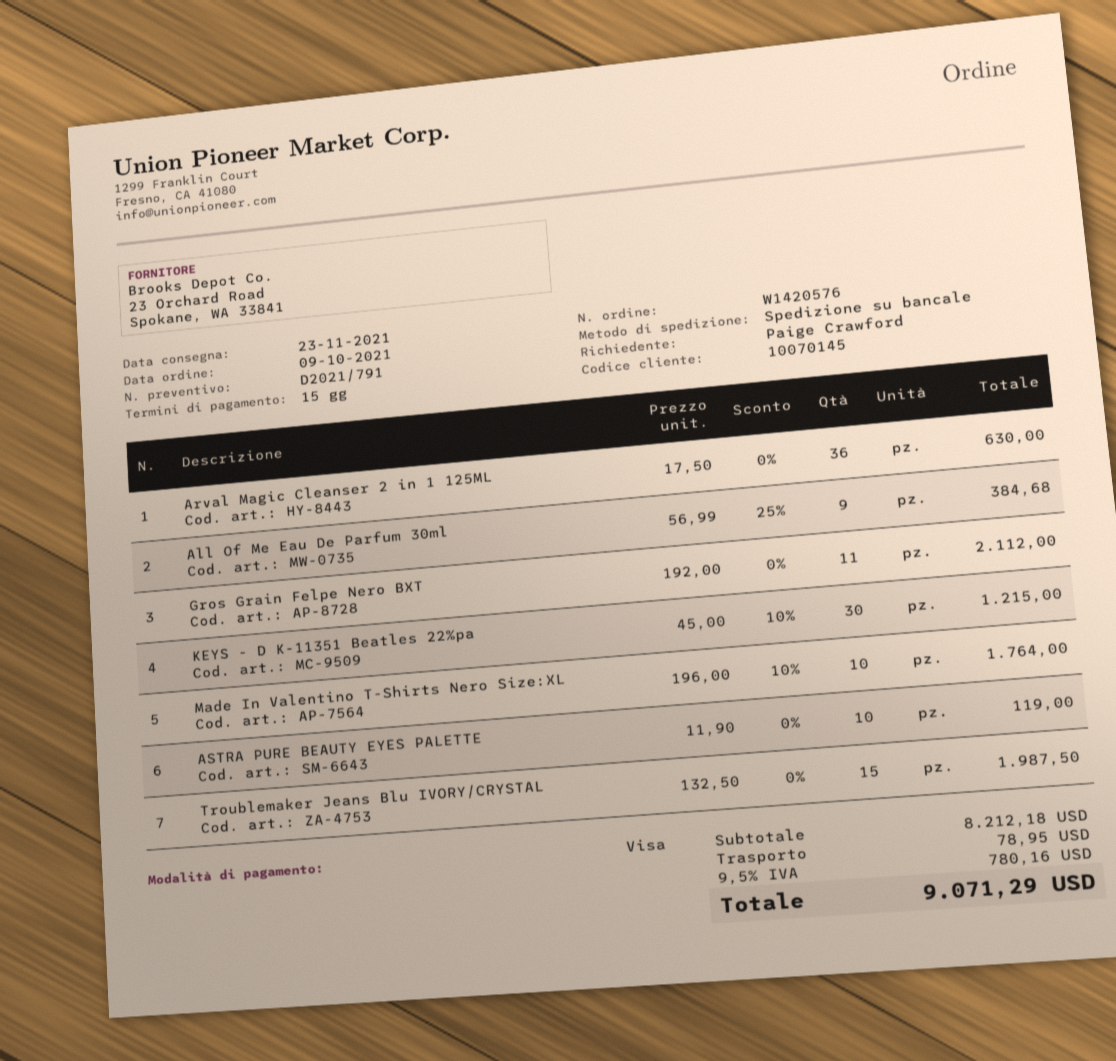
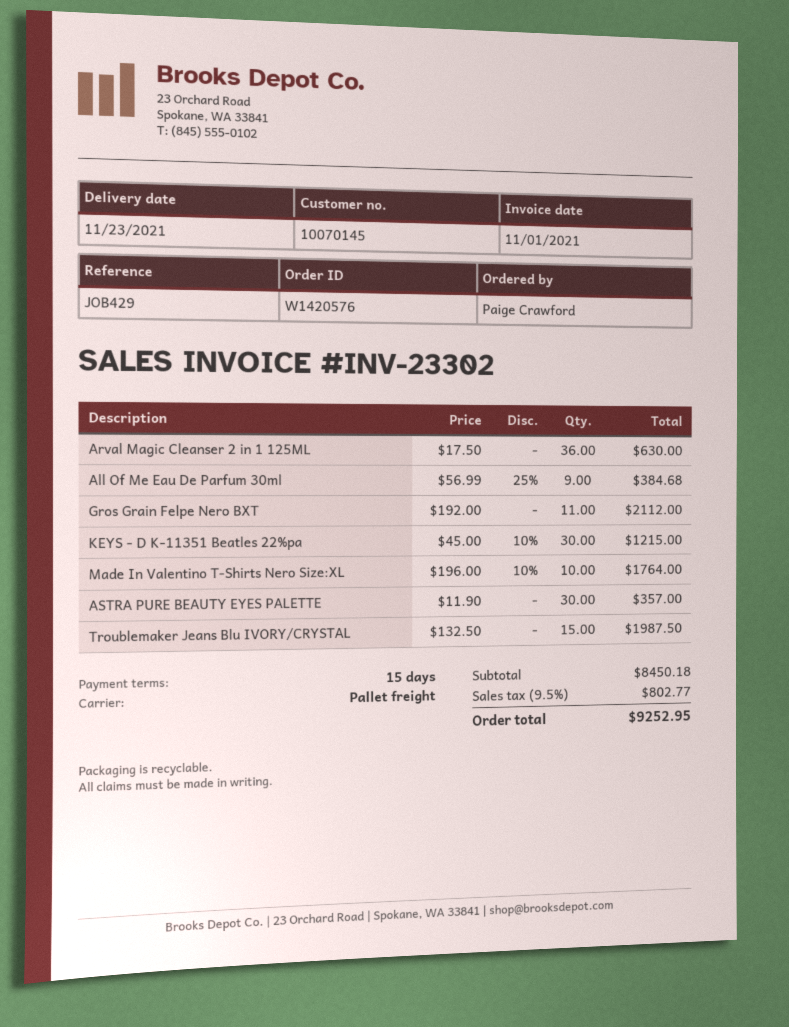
ASTRA PURE BEAUTY EYES PALETTE: 10 x 11.90 = 119.00 -> 30 x 11.90 = 357.00
subtotal: 8212.18 -> 8450.18
shipping: 78.95 -> none
tax: 9.5% = 780.16 -> 9.5% = 802.77
total: 9071.29 -> 9252.95

